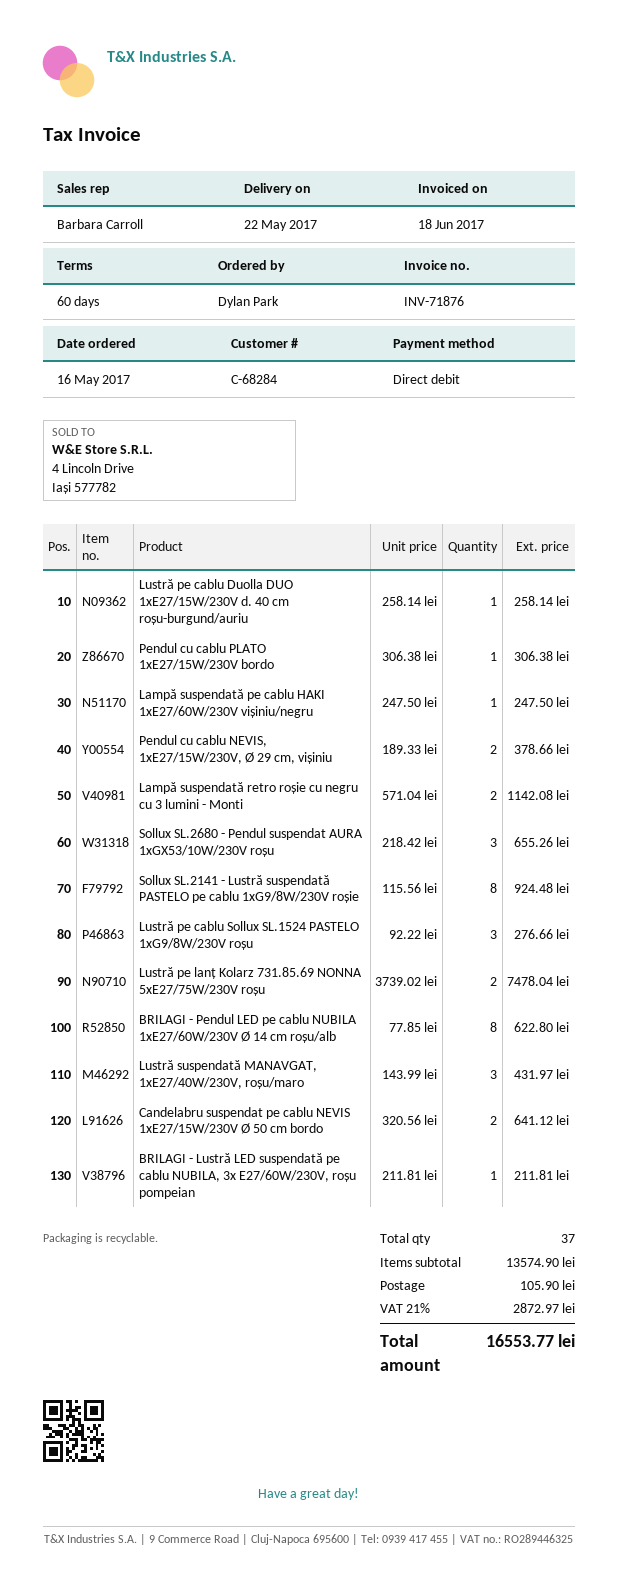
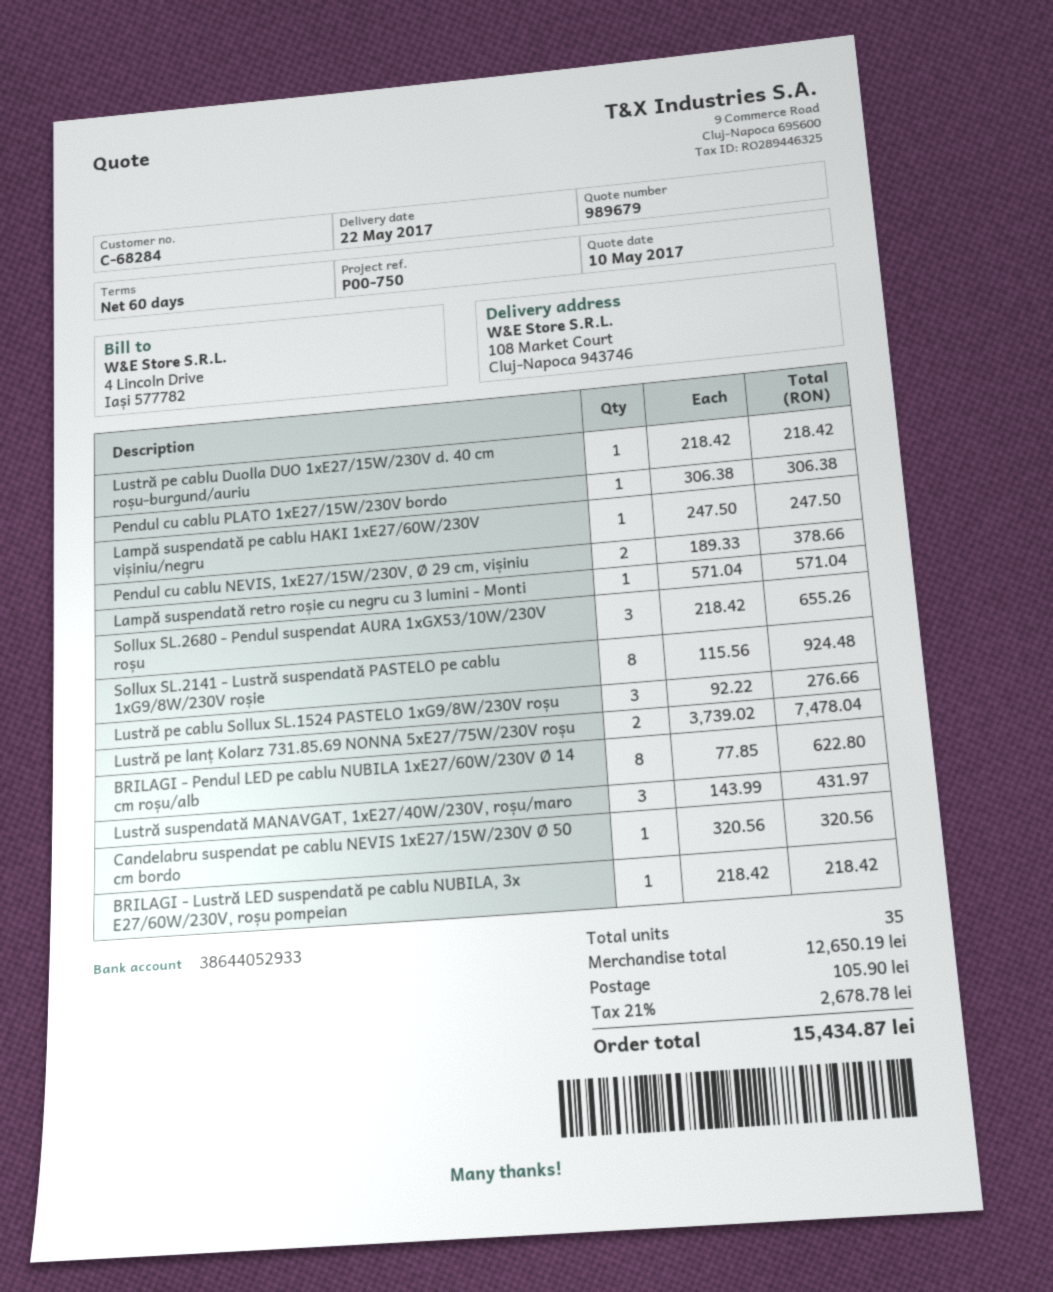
Lustră pe cablu Duolla DUO 1xE27/15W/230V d. 40 cm roșu-burgund/auriu: 1 x 258.14 = 258.14 -> 1 x 218.42 = 218.42
Lampă suspendată retro roșie cu negru cu 3 lumini - Monti: 2 x 571.04 = 1142.08 -> 1 x 571.04 = 571.04
Candelabru suspendat pe cablu NEVIS 1xE27/15W/230V Ø 50 cm bordo: 2 x 320.56 = 641.12 -> 1 x 320.56 = 320.56
BRILAGI - Lustră LED suspendată pe cablu NUBILA, 3x E27/60W/230V, roșu pompeian: 1 x 211.81 = 211.81 -> 1 x 218.42 = 218.42
total quantity: 37 -> 35
subtotal: 13574.90 -> 12650.19
tax: 21% = 2872.97 -> 21% = 2678.78
total: 16553.77 -> 15434.87

